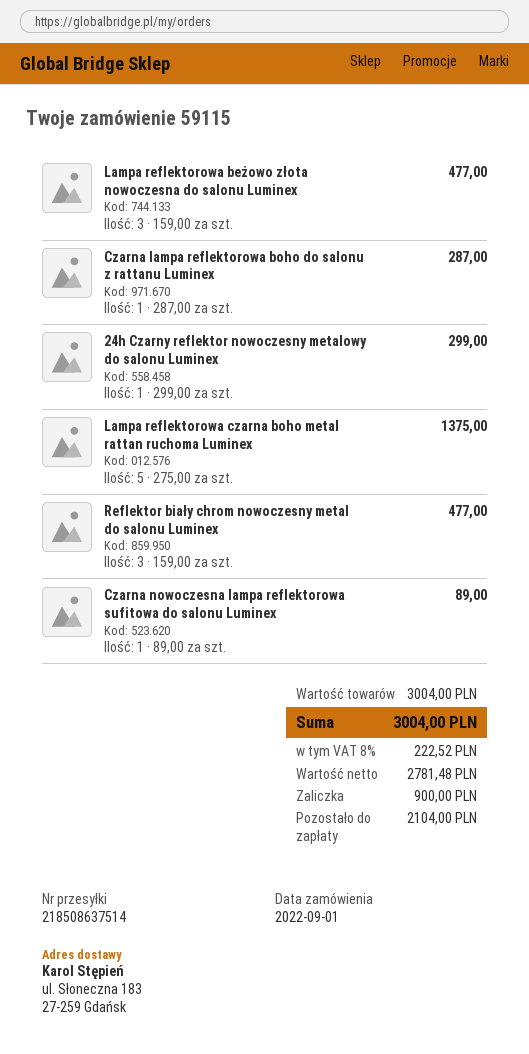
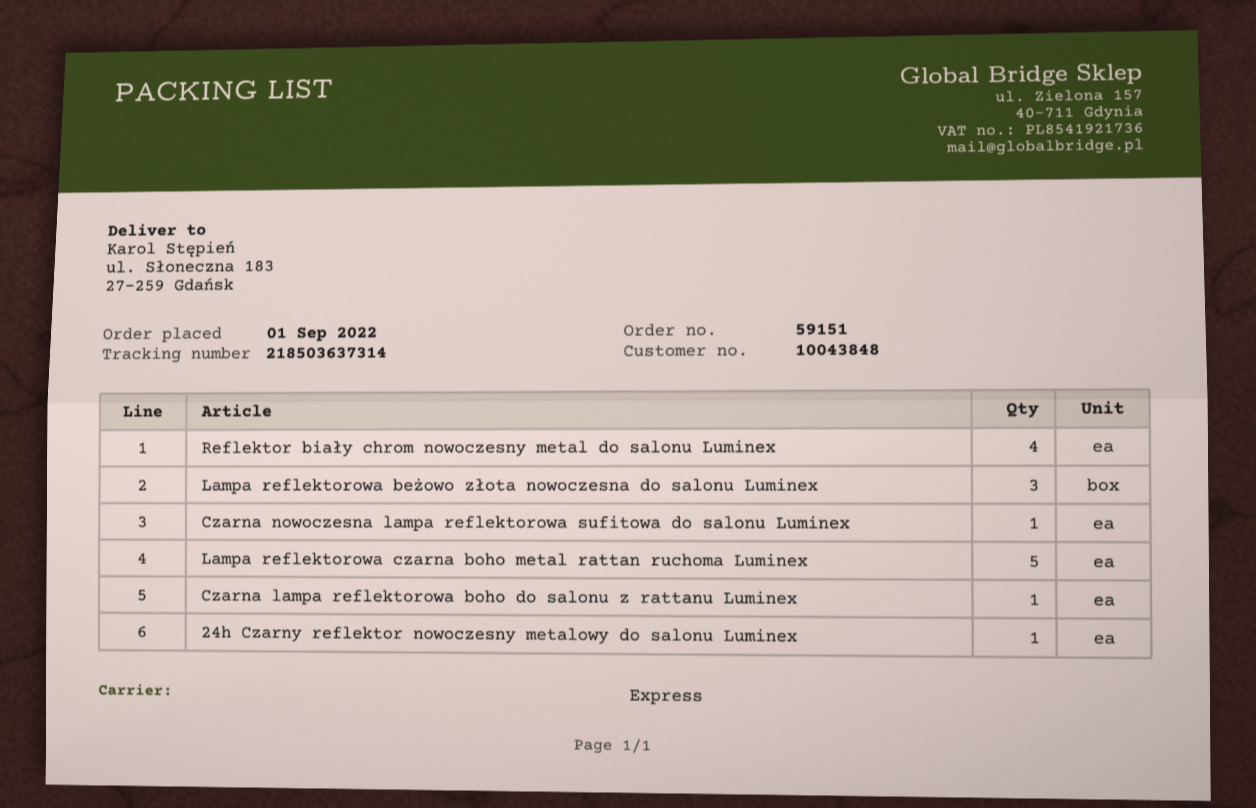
order number: 59115 -> 59151
tracking number: 218508637514 -> 218503637314
Reflektor biały chrom nowoczesny metal do salonu Luminex: 3 -> 4

